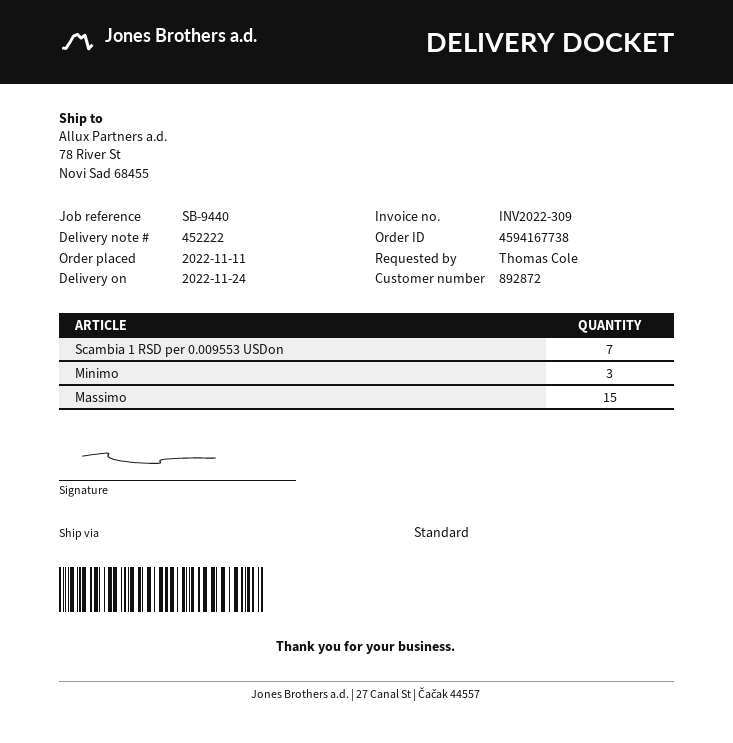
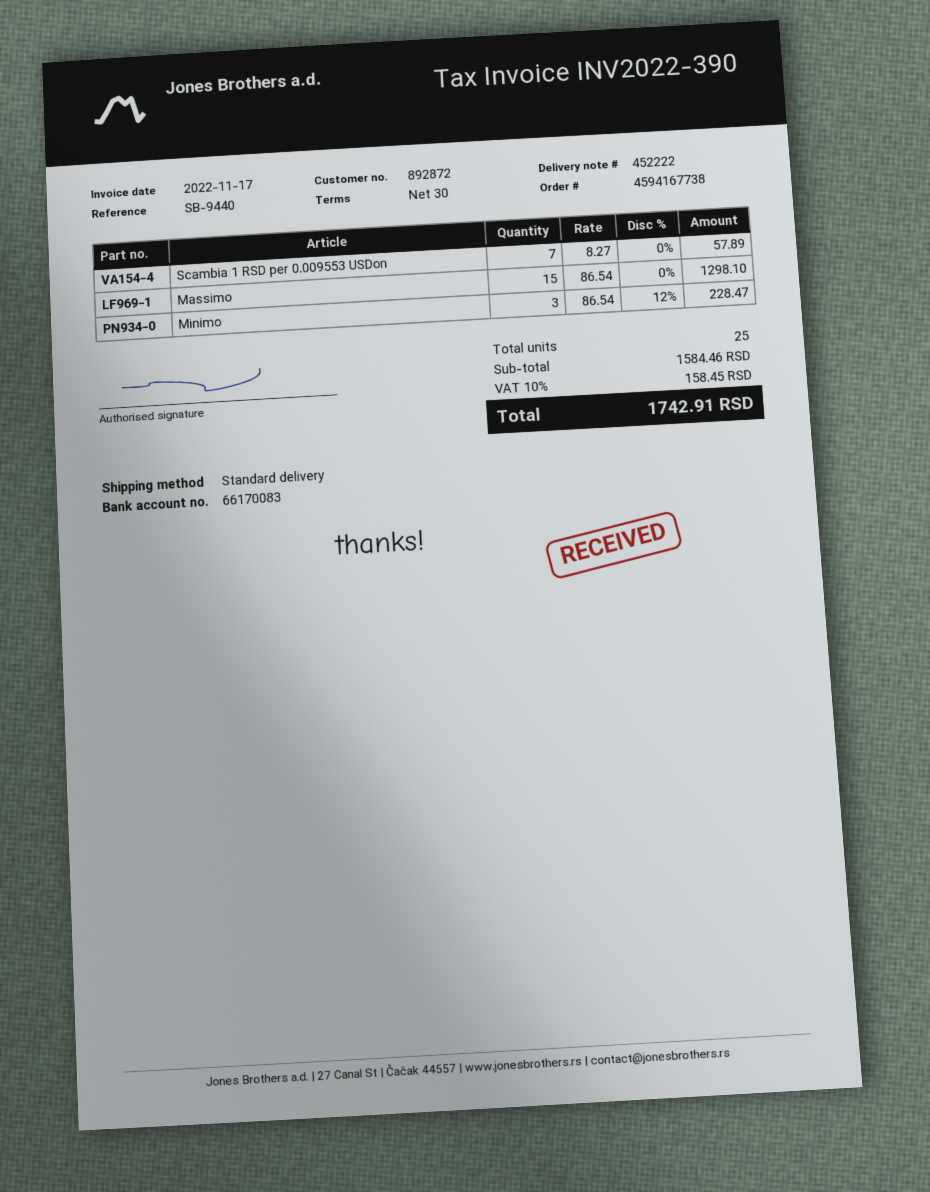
invoice number: INV2022-309 -> INV2022-390

